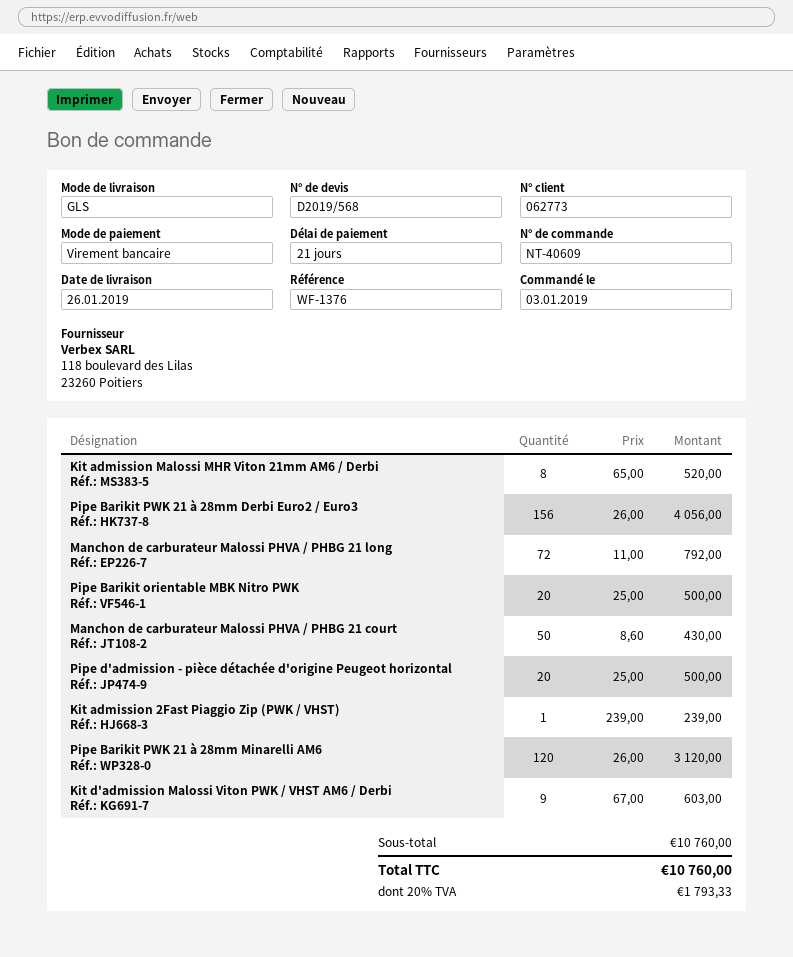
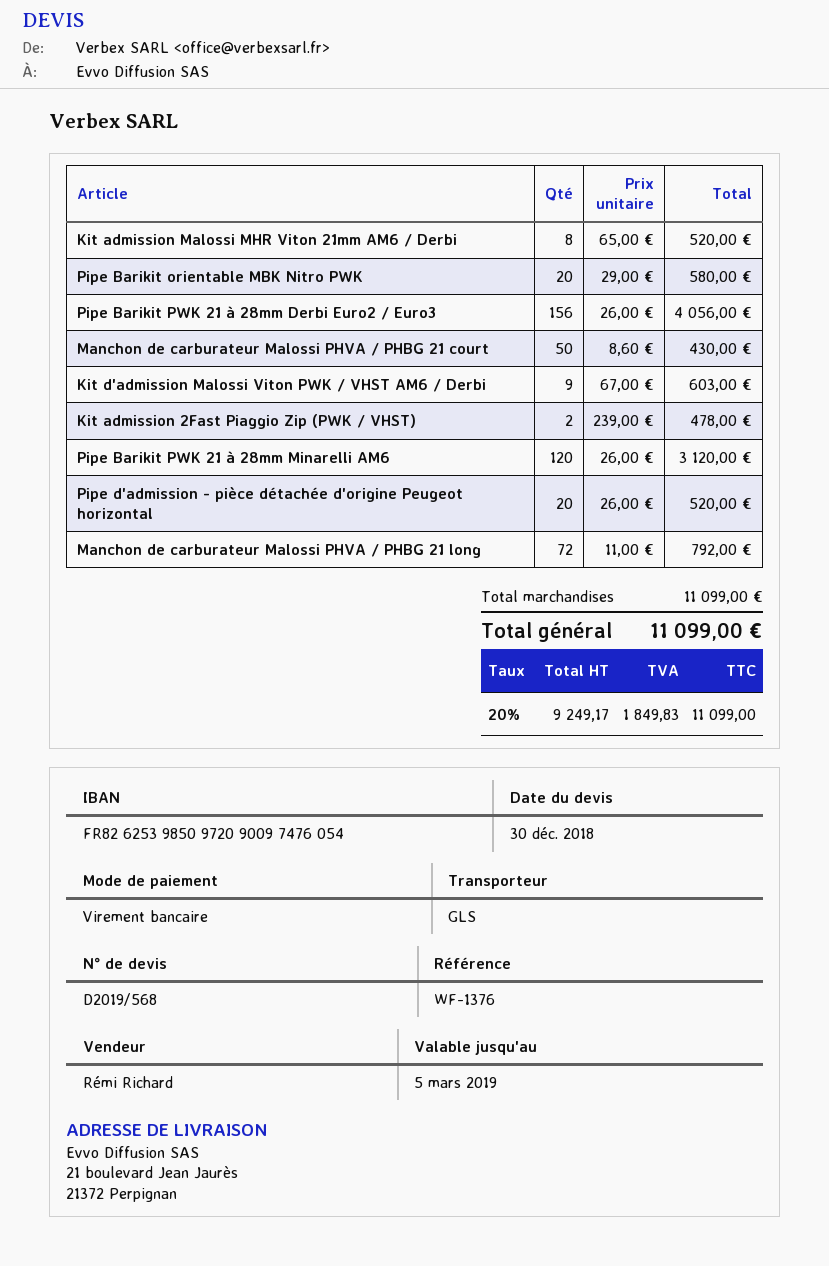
Pipe Barikit orientable MBK Nitro PWK: 20 x 25.00 = 500.00 -> 20 x 29.00 = 580.00
Pipe d'admission - pièce détachée d'origine Peugeot horizontal: 20 x 25.00 = 500.00 -> 20 x 26.00 = 520.00
Kit admission 2Fast Piaggio Zip (PWK / VHST): 1 x 239.00 = 239.00 -> 2 x 239.00 = 478.00
subtotal: 10760.00 -> 11099.00
tax: 20% = 1793.33 -> 20% = 1849.83
total: 10760.00 -> 11099.00

